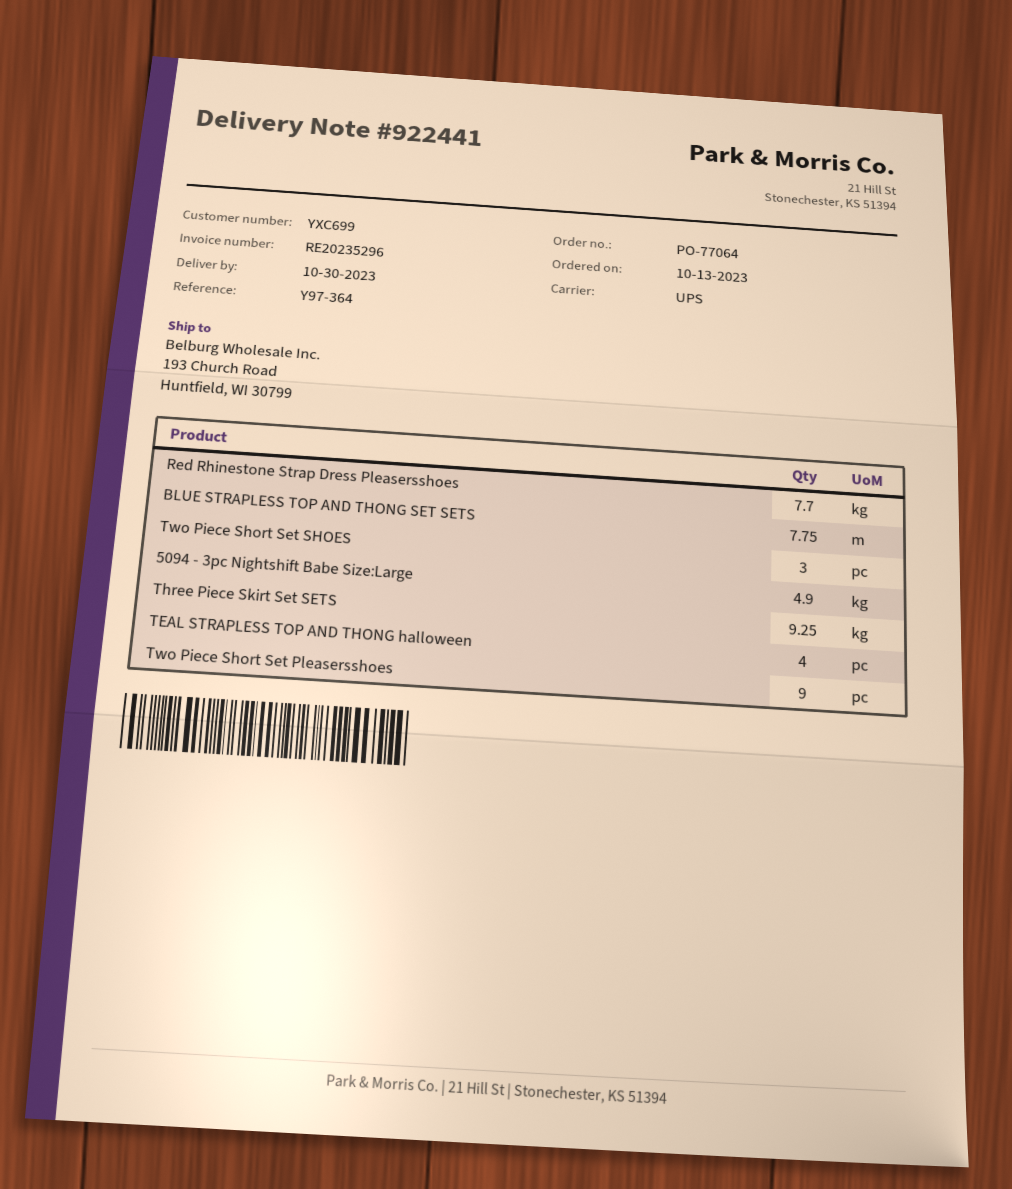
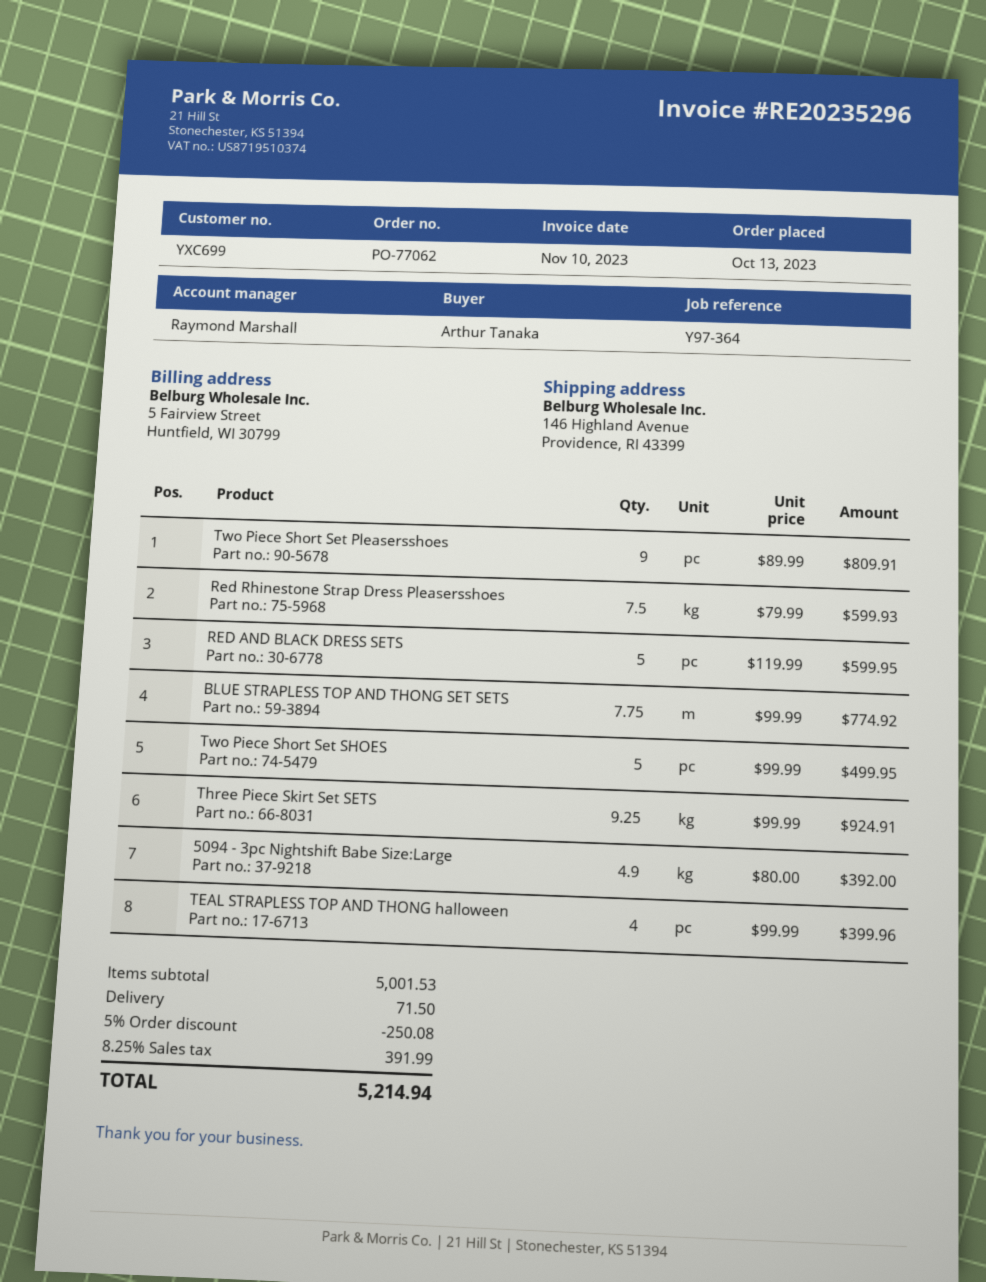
order number: PO-77064 -> PO-77062
ship to: 193 Church Road, Huntfield, WI 30799 -> 146 Highland Avenue, Providence, RI 43399
Red Rhinestone Strap Dress Pleasersshoes: 7.7 -> 7.5
Two Piece Short Set SHOES: 3 -> 5
RED AND BLACK DRESS SETS: none -> 5

